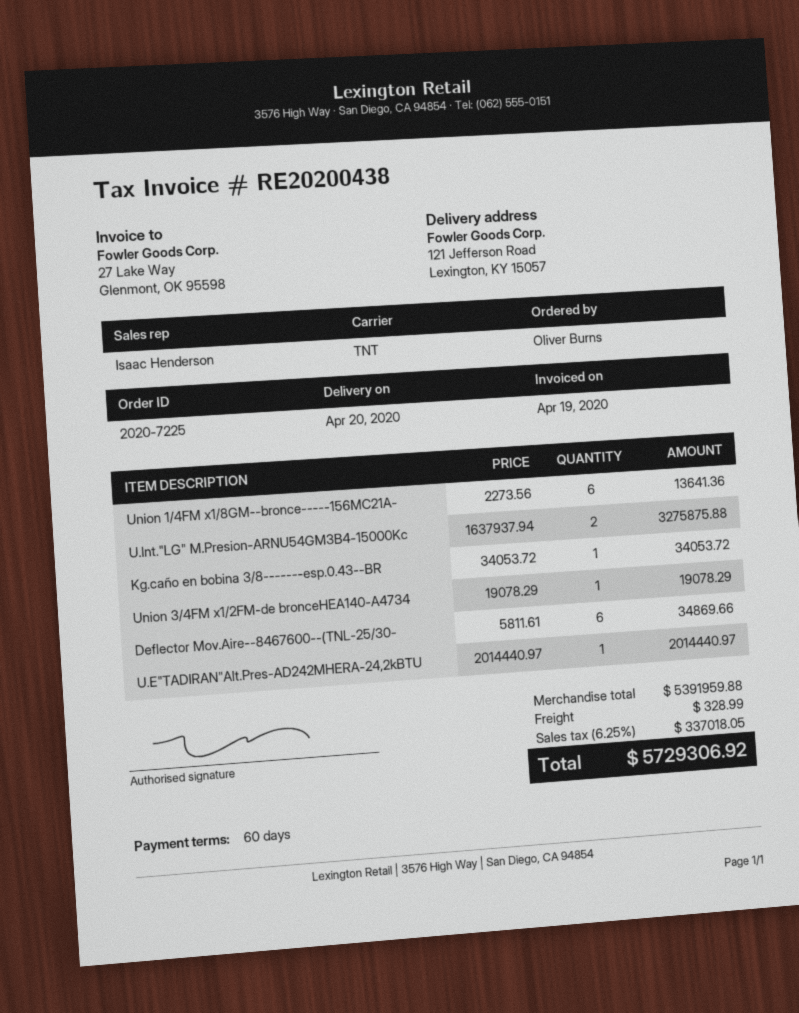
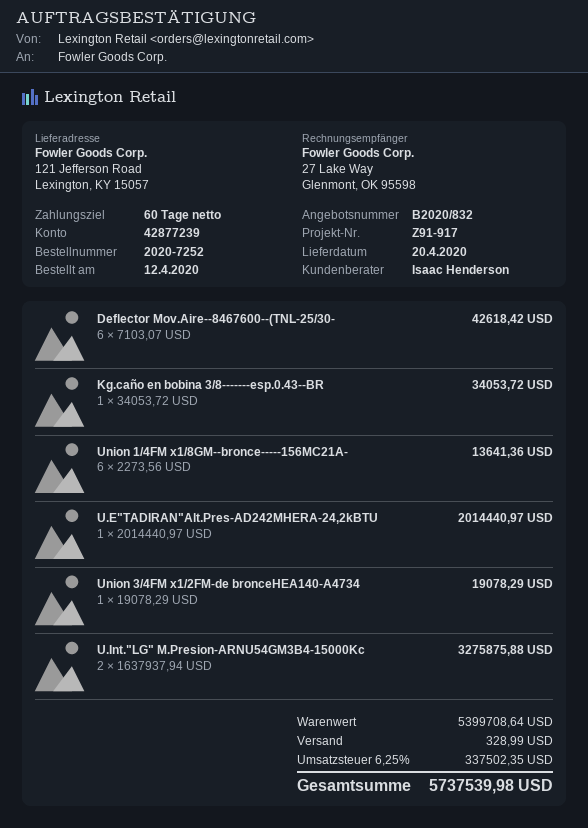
order number: 2020-7225 -> 2020-7252
Deflector Mov.Aire--8467600--(TNL-25/30-: 6 x 5811.61 = 34869.66 -> 6 x 7103.07 = 42618.42
subtotal: 5391959.88 -> 5399708.64
tax: 6.25% = 337018.05 -> 6.25% = 337502.35
total: 5729306.92 -> 5737539.98

